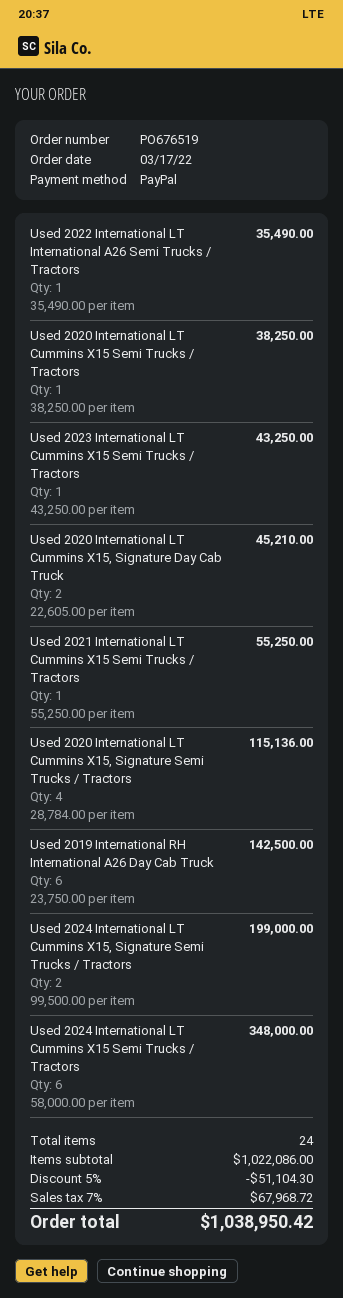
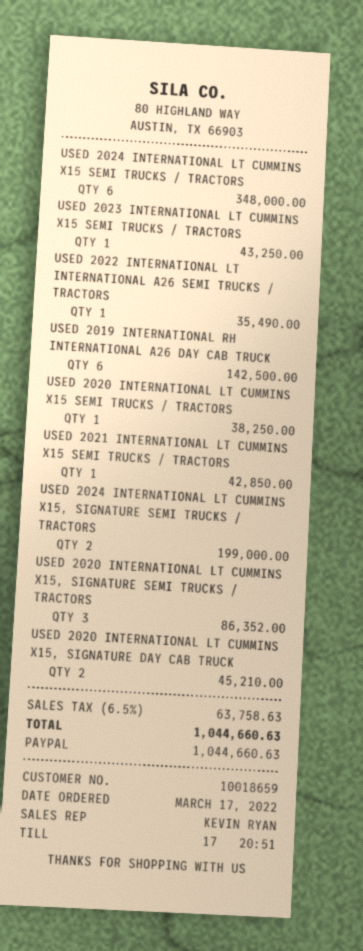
Used 2021 International LT Cummins X15 Semi Trucks / Tractors: 1 for 55250.00 -> 1 for 42850.00
Used 2020 International LT Cummins X15, Signature Semi Trucks / Tractors: 4 for 115136.00 -> 3 for 86352.00
discount: 5% = 51104.30 -> none
tax: 7% = 67968.72 -> 6.5% = 63758.63
total: 1038950.42 -> 1044660.63

